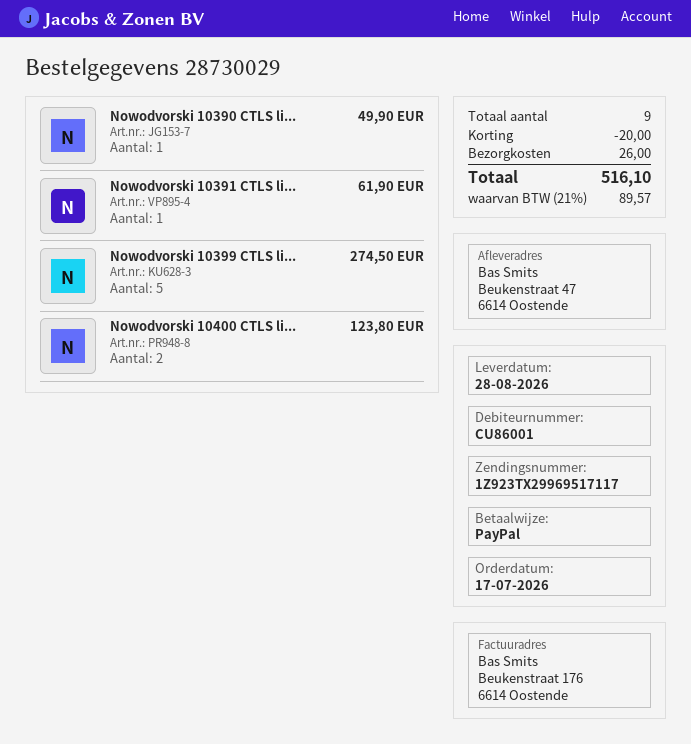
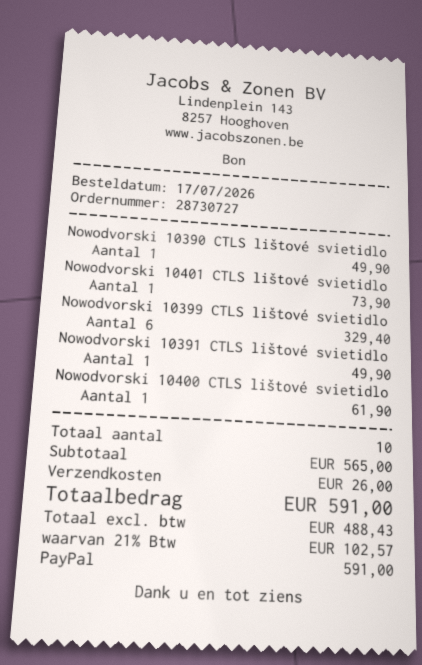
order number: 28730029 -> 28730727
Nowodvorski 10391 CTLS li...: 1 for 61.90 -> 1 for 49.90
Nowodvorski 10399 CTLS li...: 5 for 274.50 -> 6 for 329.40
Nowodvorski 10400 CTLS li...: 2 for 123.80 -> 1 for 61.90
Nowodvorski 10401 CTLS lištové svietidlo: none -> 1 for 73.90
total quantity: 9 -> 10
discount: 20.00 -> none
tax: 21% = 89.57 -> 21% = 102.57
total: 516.10 -> 591.00

